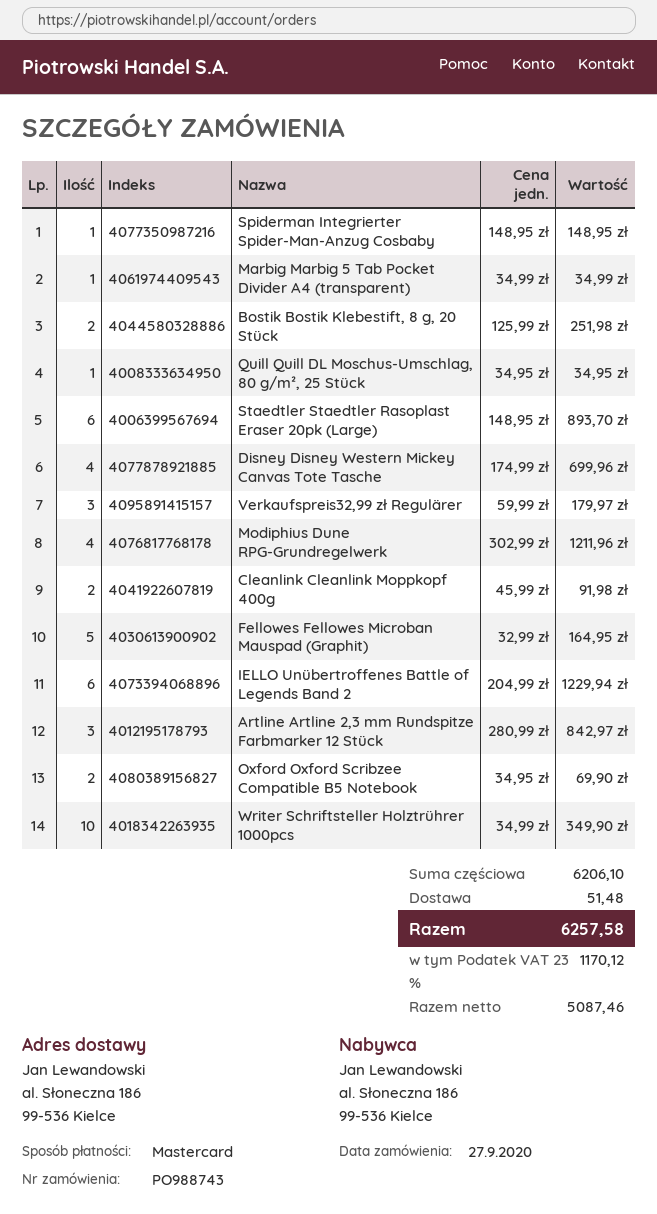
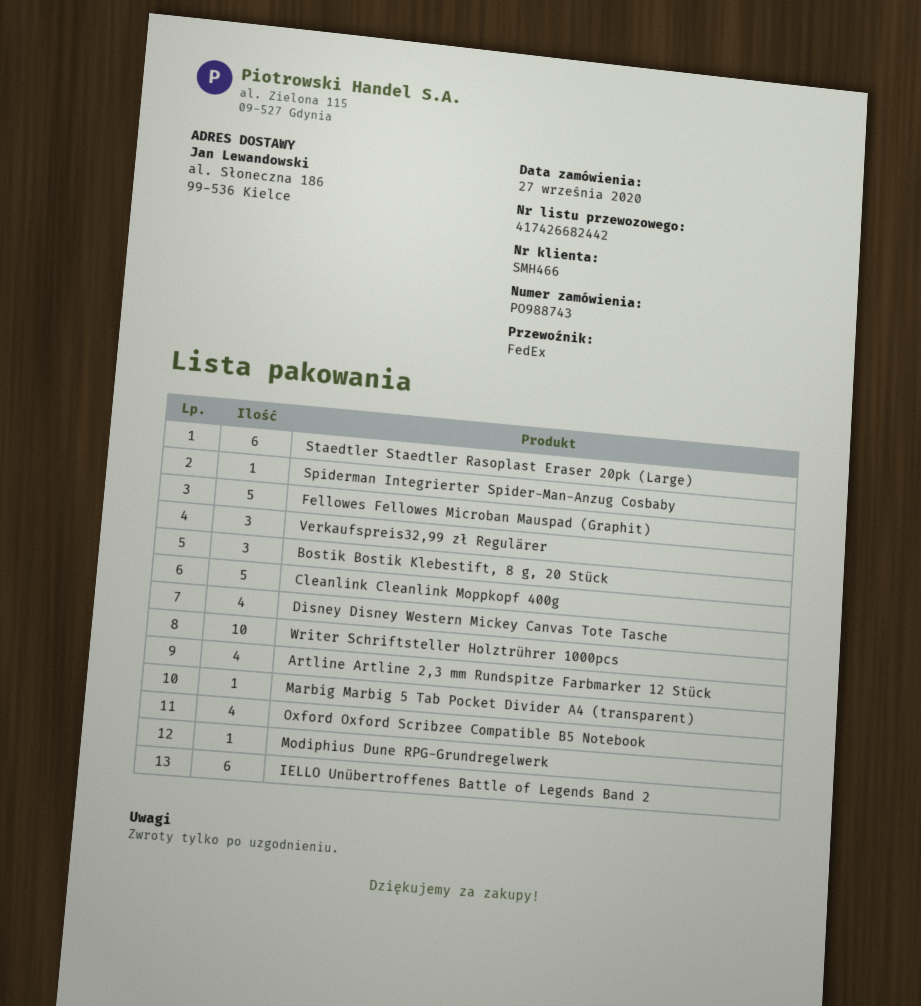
Bostik Bostik Klebestift, 8 g, 20 Stück: 2 -> 3
Quill Quill DL Moschus-Umschlag, 80 g/m², 25 Stück: 1 -> none
Modiphius Dune RPG-Grundregelwerk: 4 -> 1
Cleanlink Cleanlink Moppkopf 400g: 2 -> 5
Artline Artline 2,3 mm Rundspitze Farbmarker 12 Stück: 3 -> 4
Oxford Oxford Scribzee Compatible B5 Notebook: 2 -> 4

